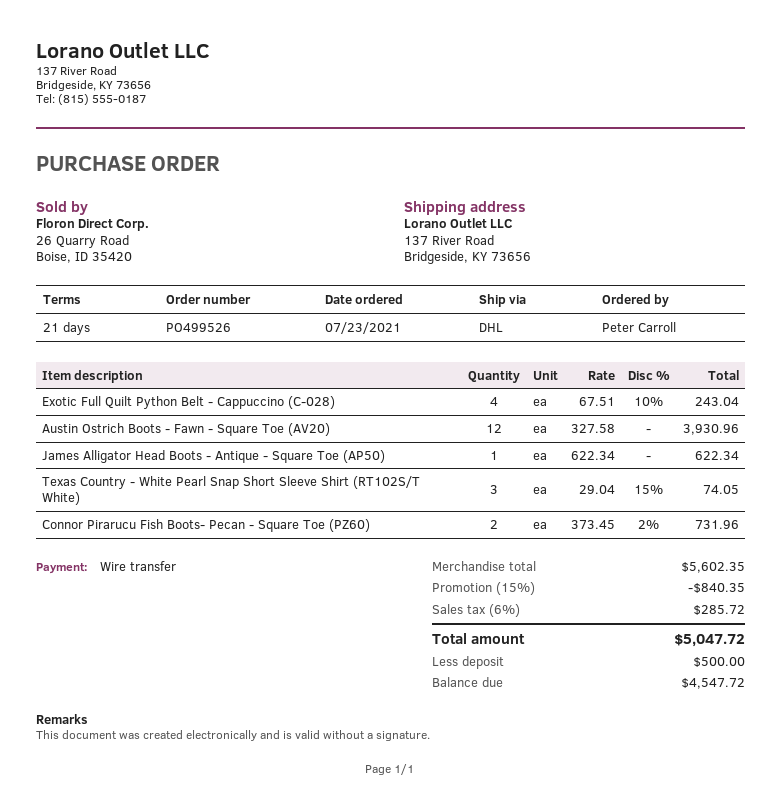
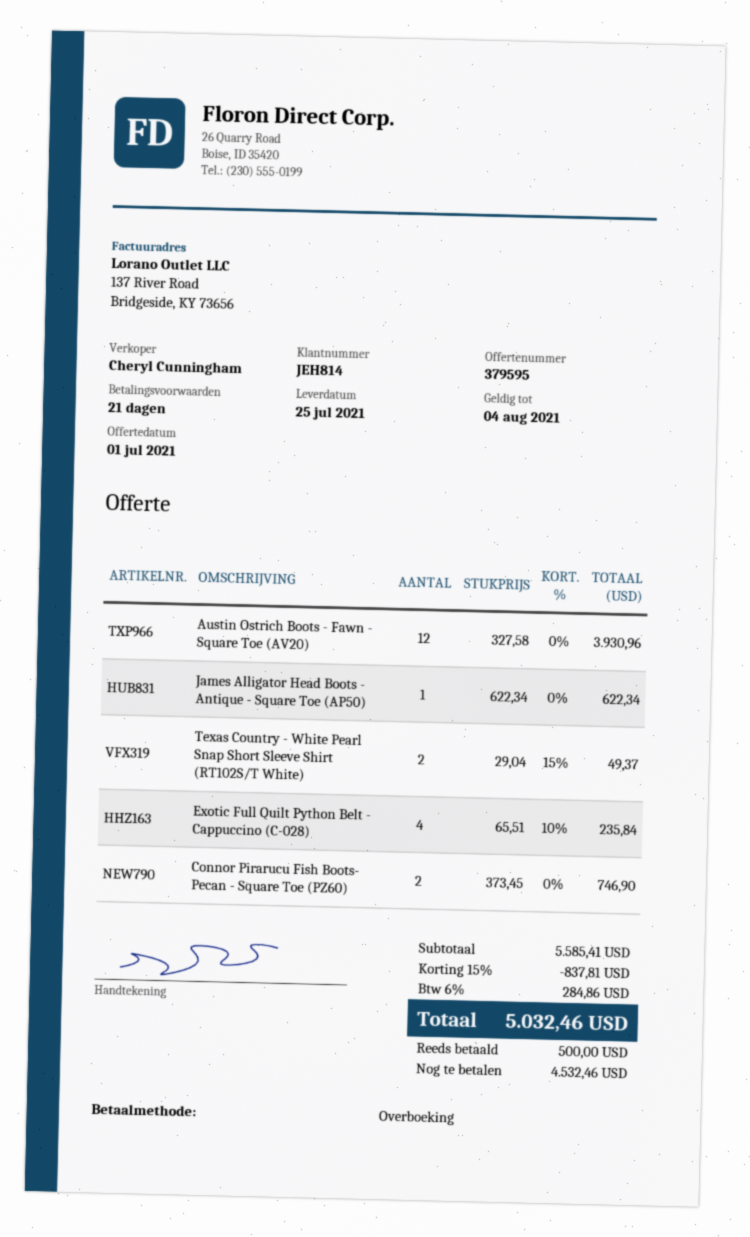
Exotic Full Quilt Python Belt - Cappuccino (C-028): 4 x 67.51 - 10% = 243.04 -> 4 x 65.51 - 10% = 235.84
Texas Country - White Pearl Snap Short Sleeve Shirt (RT102S/T White): 3 x 29.04 - 15% = 74.05 -> 2 x 29.04 - 15% = 49.37
Connor Pirarucu Fish Boots- Pecan - Square Toe (PZ60): 2 x 373.45 - 2% = 731.96 -> 2 x 373.45 = 746.90
subtotal: 5602.35 -> 5585.41
discount: 15% = 840.35 -> 15% = 837.81
tax: 6% = 285.72 -> 6% = 284.86
total: 5047.72 -> 5032.46
balance: 4547.72 -> 4532.46

